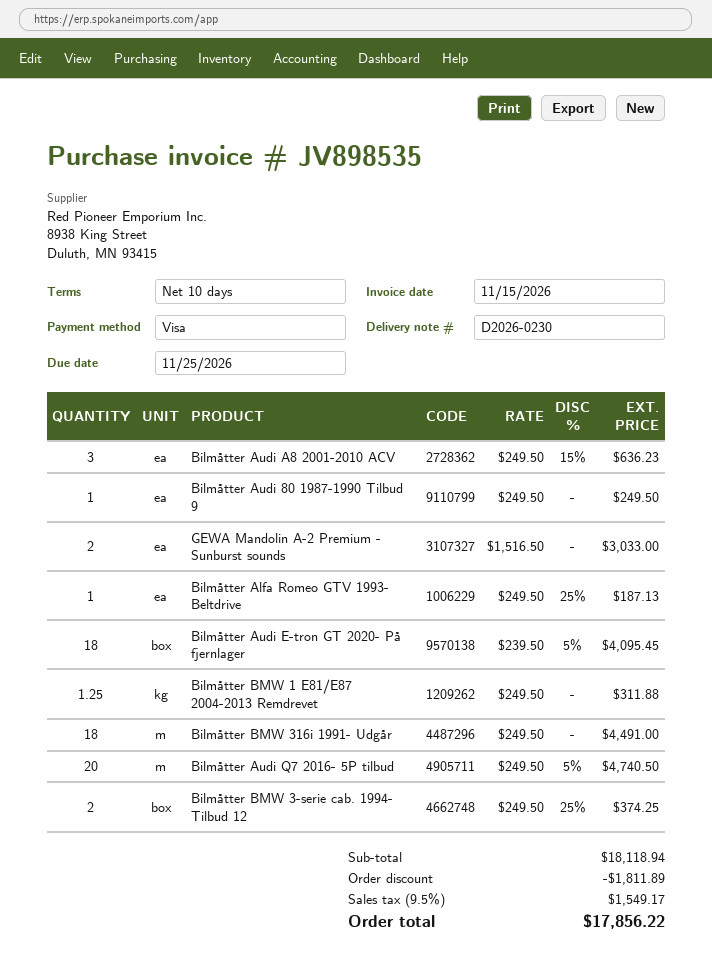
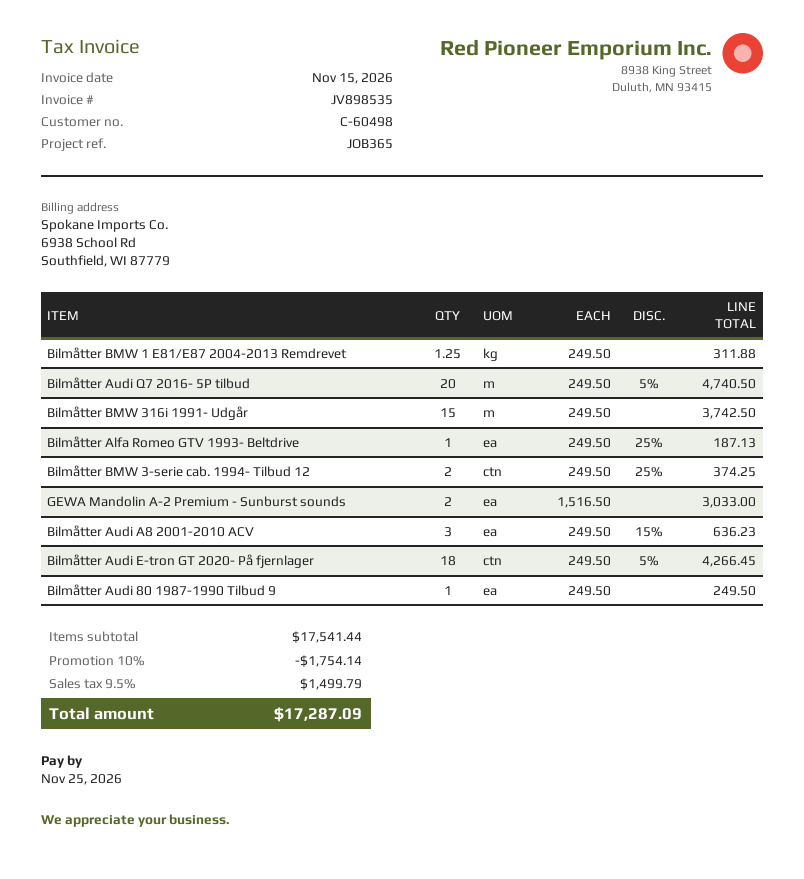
Bilmåtter Audi E-tron GT 2020- På fjernlager: 18 x 239.50 - 5% = 4095.45 -> 18 x 249.50 - 5% = 4266.45
Bilmåtter BMW 316i 1991- Udgår: 18 x 249.50 = 4491.00 -> 15 x 249.50 = 3742.50
subtotal: 18118.94 -> 17541.44
discount: 1811.89 -> 1754.14
tax: 9.5% = 1549.17 -> 9.5% = 1499.79
total: 17856.22 -> 17287.09

